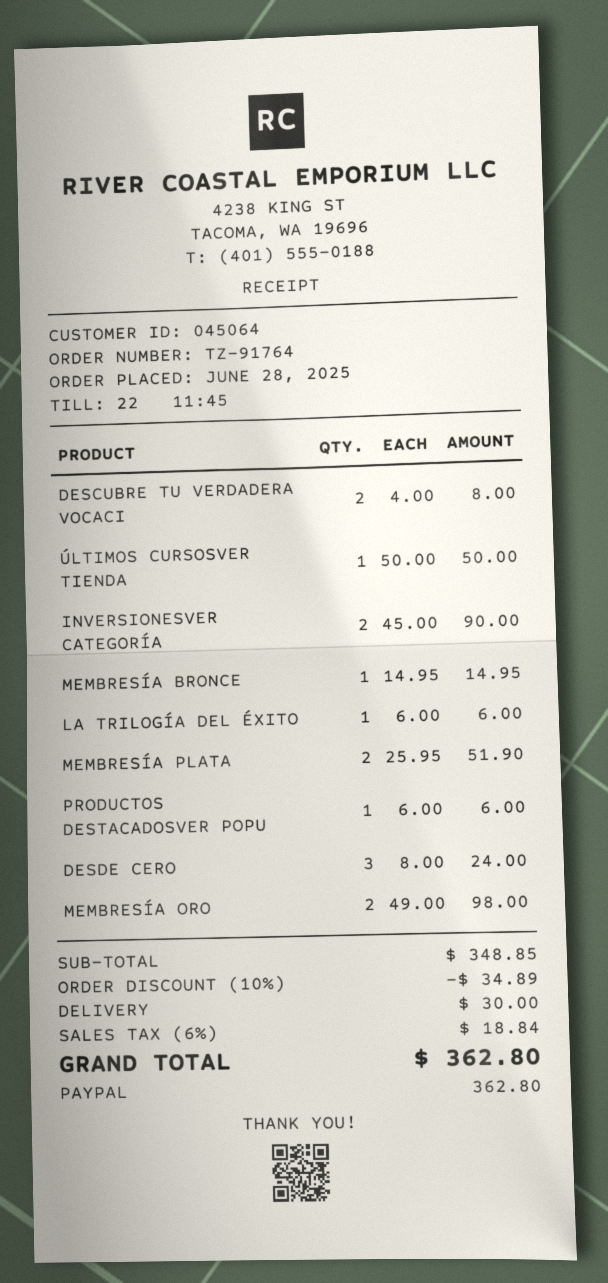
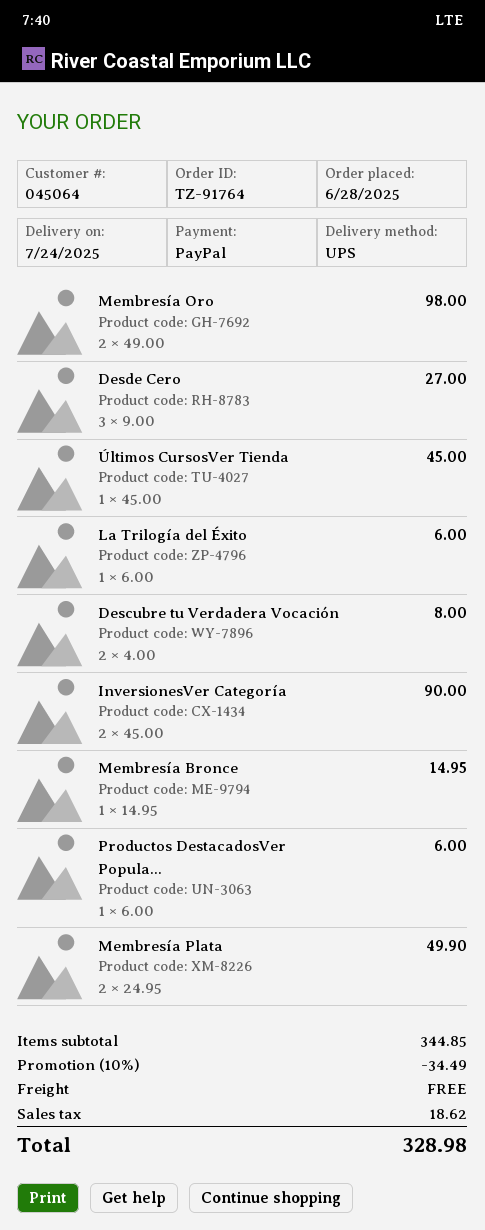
ÚLTIMOS CURSOSVER TIENDA: 1 x 50.00 = 50.00 -> 1 x 45.00 = 45.00
MEMBRESÍA PLATA: 2 x 25.95 = 51.90 -> 2 x 24.95 = 49.90
DESDE CERO: 3 x 8.00 = 24.00 -> 3 x 9.00 = 27.00
subtotal: 348.85 -> 344.85
discount: 10% = 34.89 -> 10% = 34.49
shipping: 30.00 -> 0.00
tax: 18.84 -> 18.62
total: 362.80 -> 328.98

